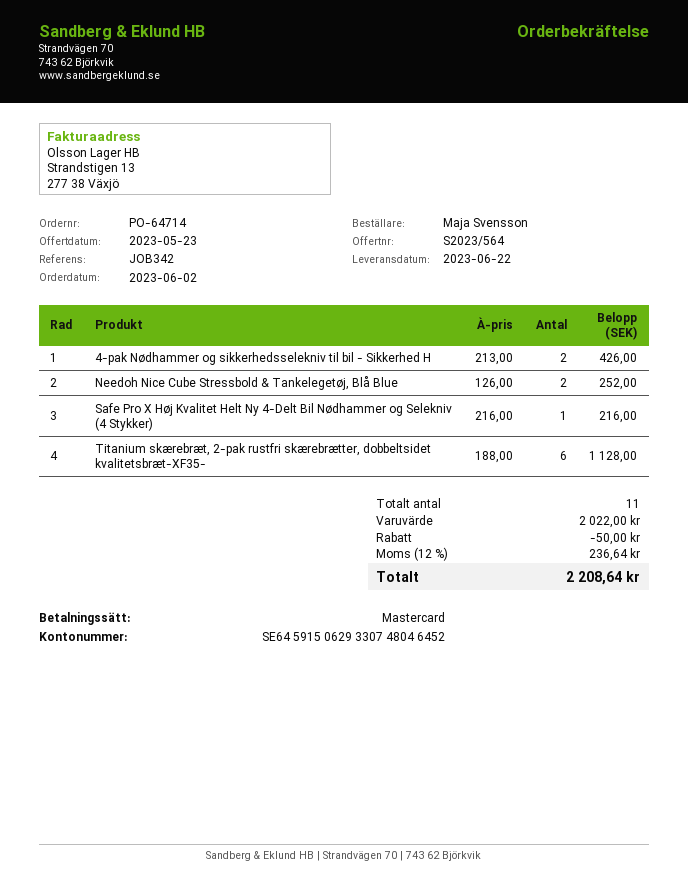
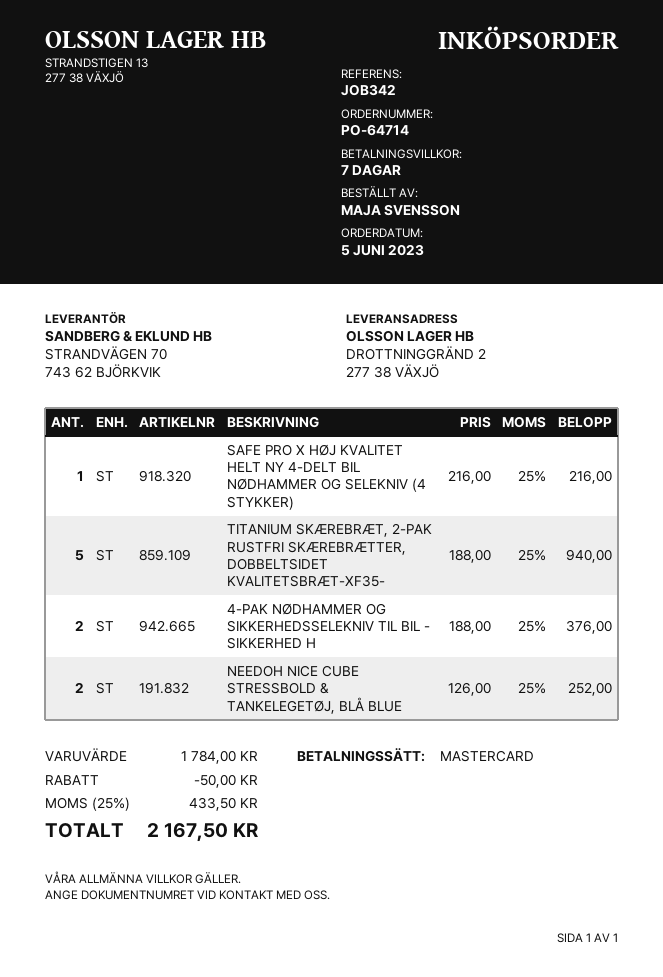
order date: 2023-06-02 -> 2023-06-05
4-pak Nødhammer og sikkerhedsselekniv til bil - Sikkerhed H: 2 x 213.00 = 426.00 -> 2 x 188.00 = 376.00
Titanium skærebræt, 2-pak rustfri skærebrætter, dobbeltsidet kvalitetsbræt-XF35-: 6 x 188.00 = 1128.00 -> 5 x 188.00 = 940.00
subtotal: 2022.00 -> 1784.00
tax: 12% = 236.64 -> 25% = 433.50
total: 2208.64 -> 2167.50

